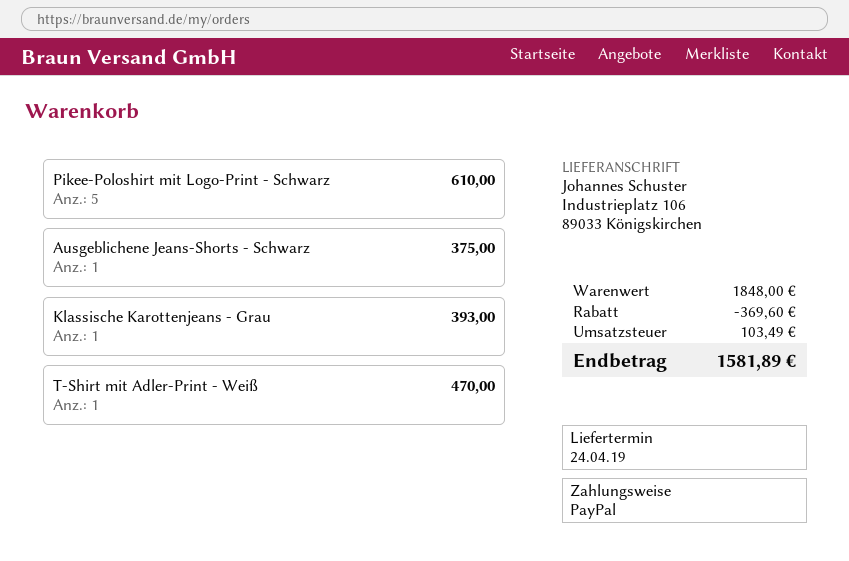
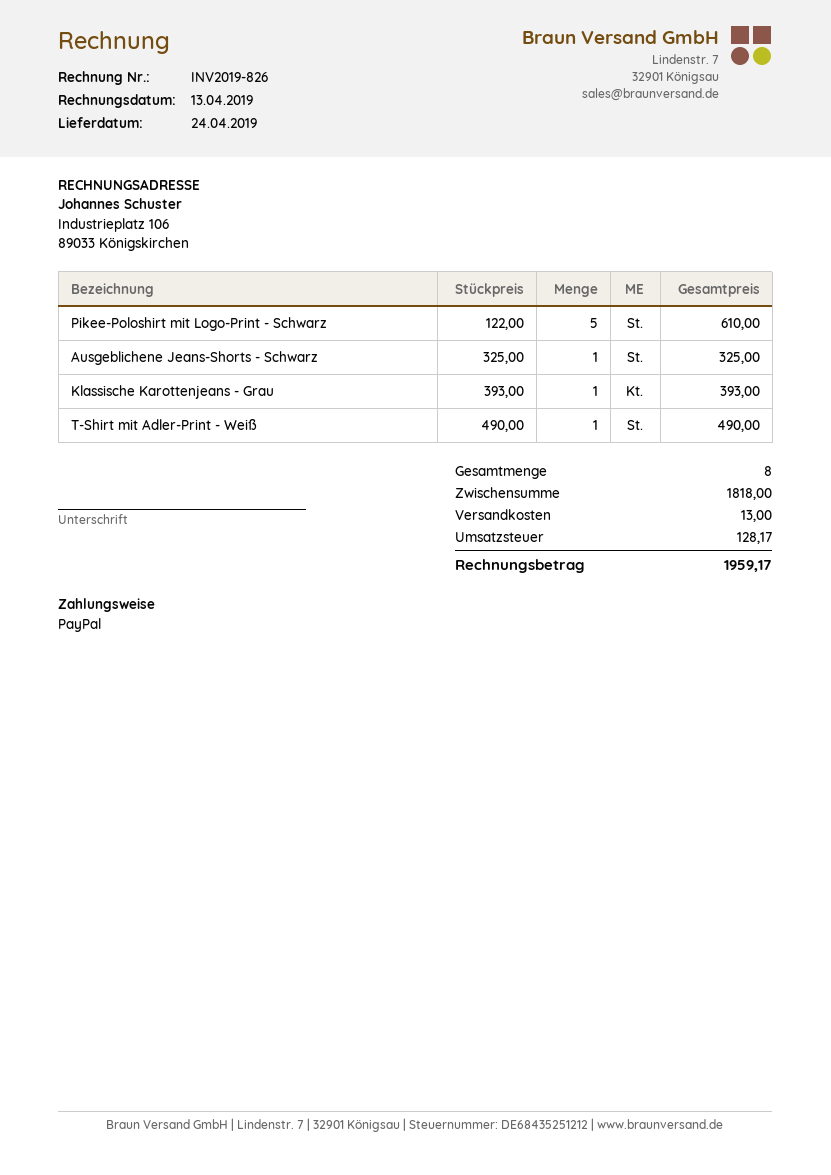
Ausgeblichene Jeans-Shorts - Schwarz: 1 for 375.00 -> 1 for 325.00
T-Shirt mit Adler-Print - Weiß: 1 for 470.00 -> 1 for 490.00
subtotal: 1848.00 -> 1818.00
discount: 369.60 -> none
shipping: none -> 13.00
tax: 103.49 -> 128.17
total: 1581.89 -> 1959.17

